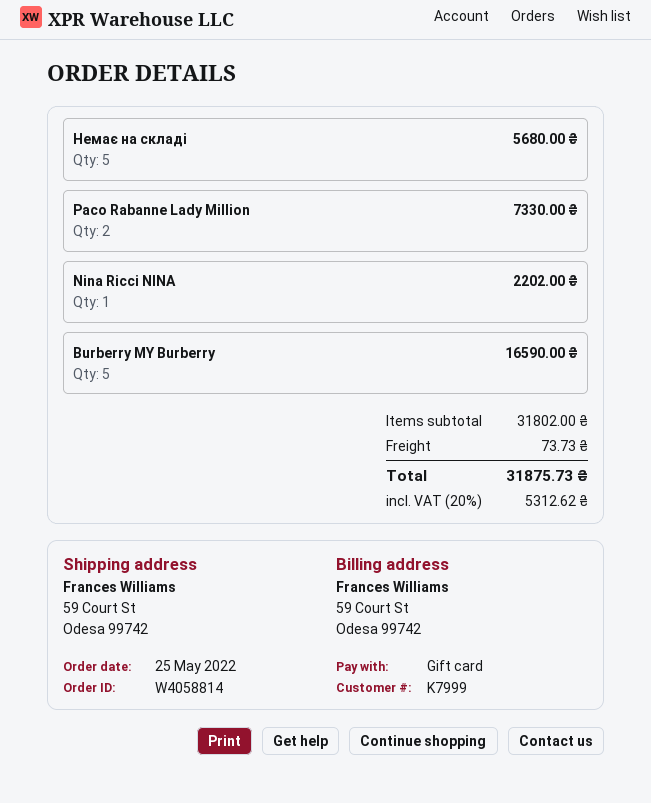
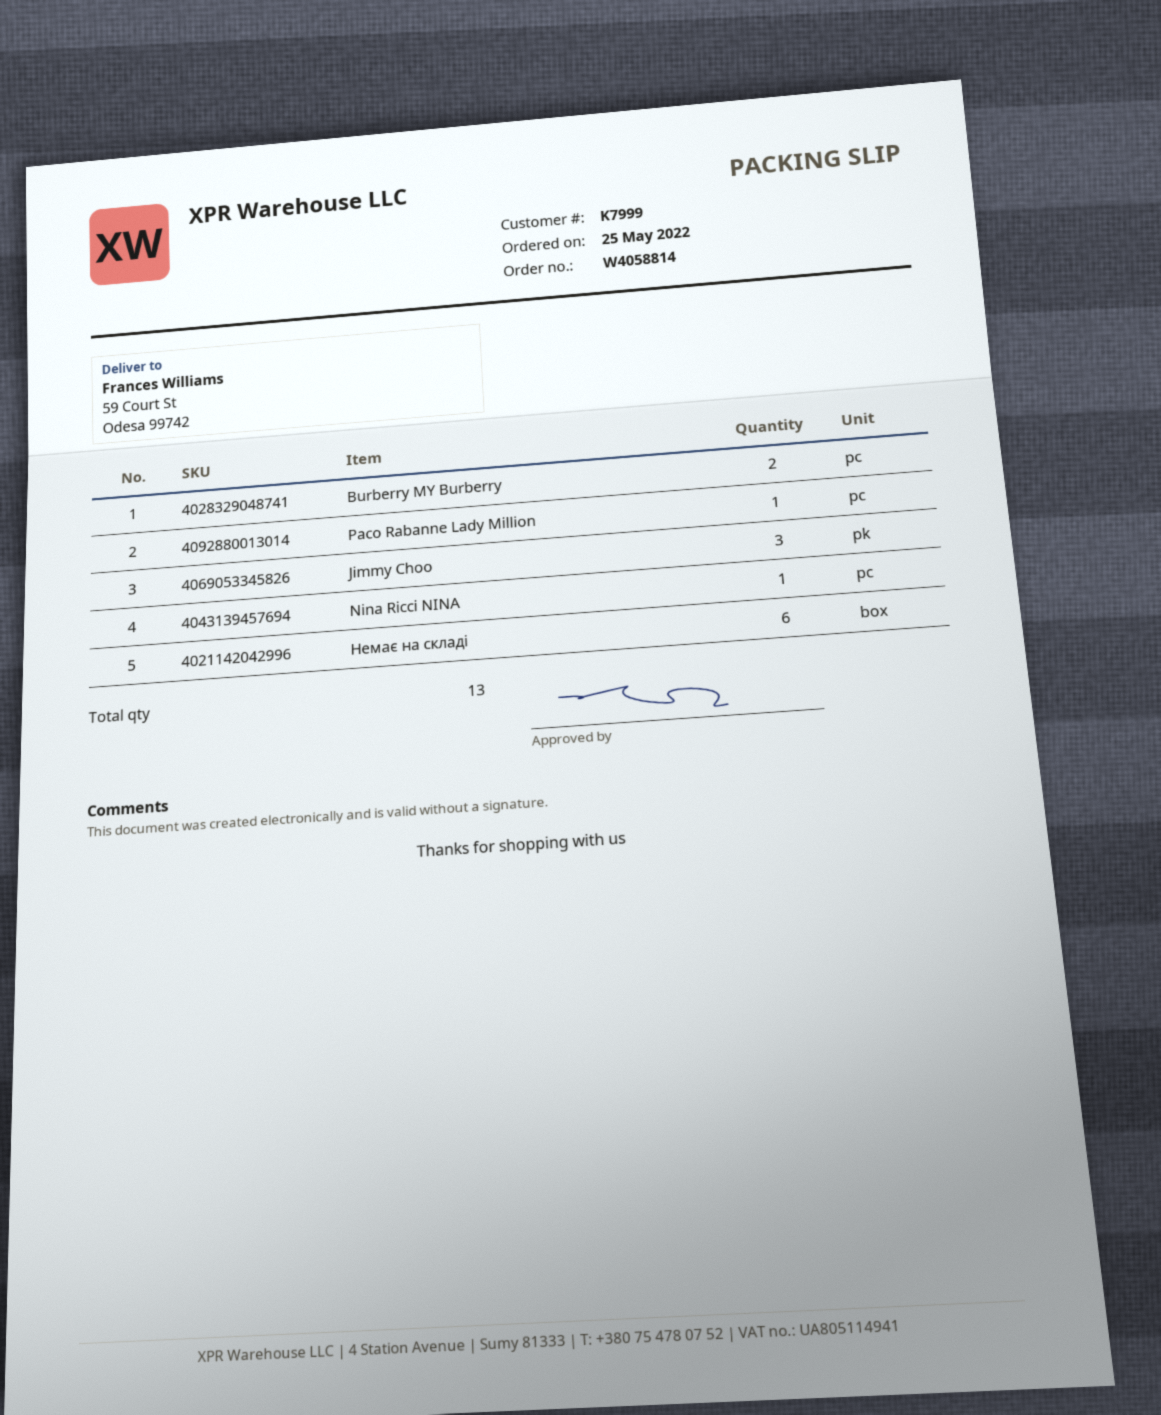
Немає на складі: 5 -> 6
Paco Rabanne Lady Million: 2 -> 1
Burberry MY Burberry: 5 -> 2
Jimmy Choo: none -> 3

